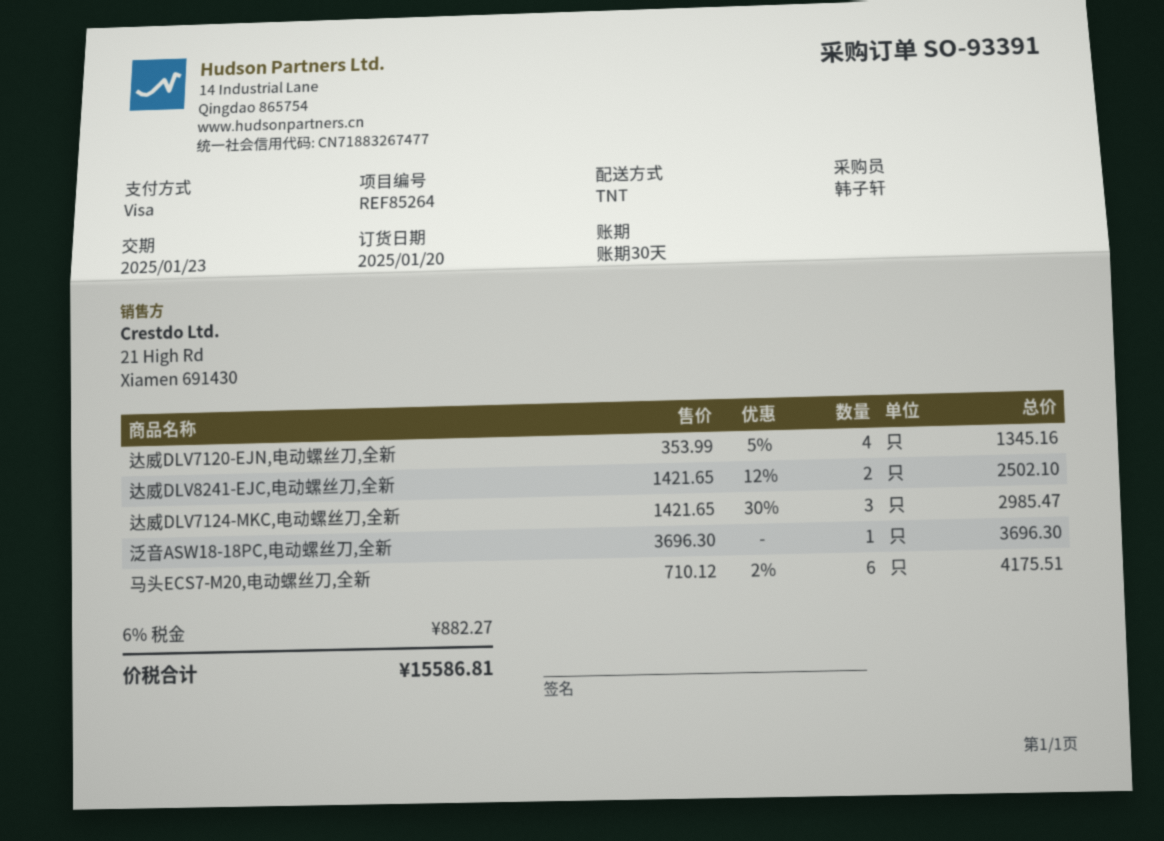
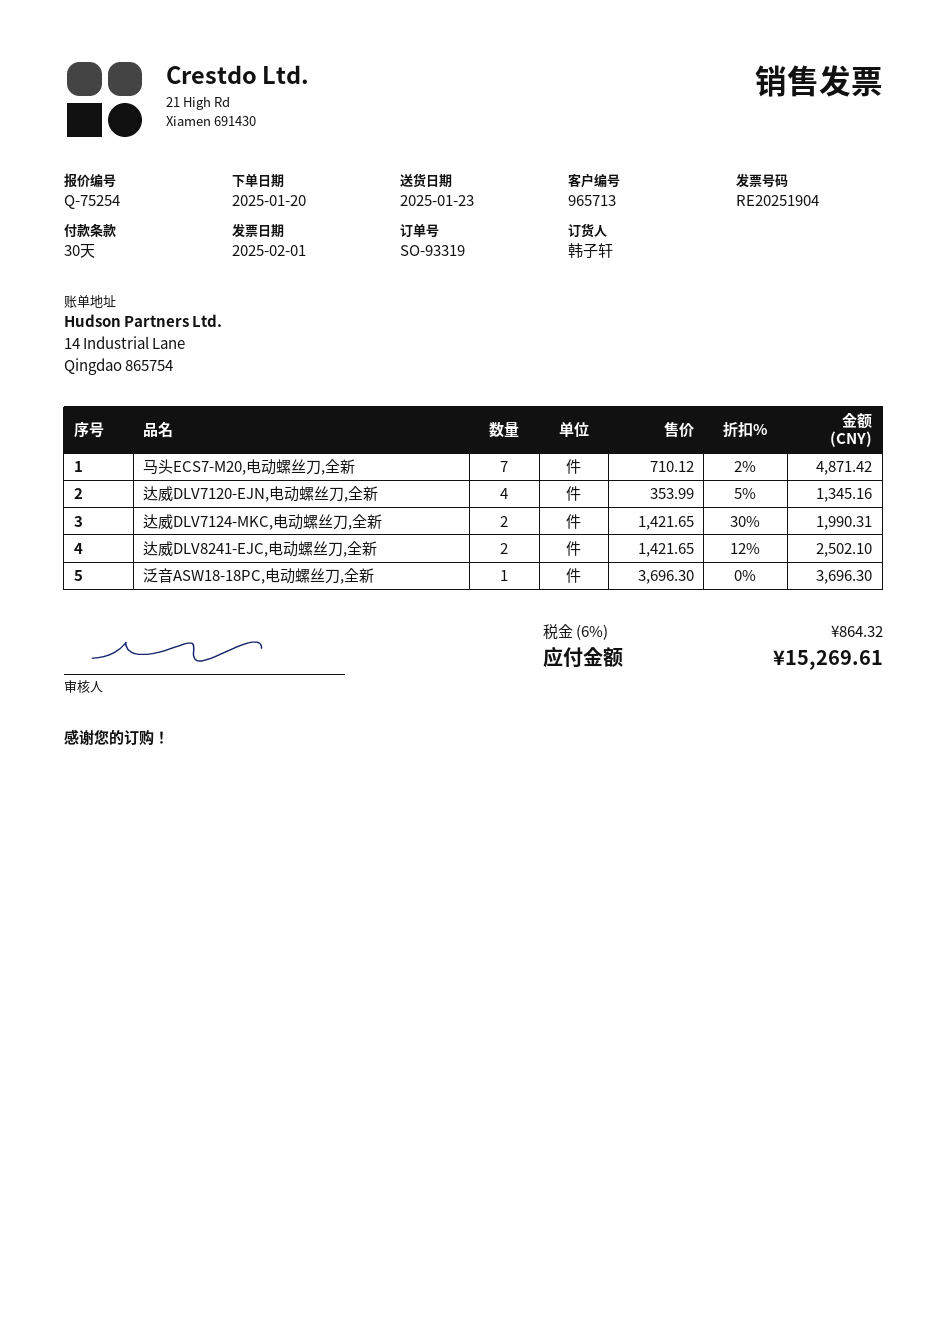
order number: SO-93391 -> SO-93319
达威DLV7124-MKC,电动螺丝刀,全新: 3 x 1421.65 - 30% = 2985.47 -> 2 x 1421.65 - 30% = 1990.31
马头ECS7-M20,电动螺丝刀,全新: 6 x 710.12 - 2% = 4175.51 -> 7 x 710.12 - 2% = 4871.42
tax: 6% = 882.27 -> 6% = 864.32
total: 15586.81 -> 15269.61

